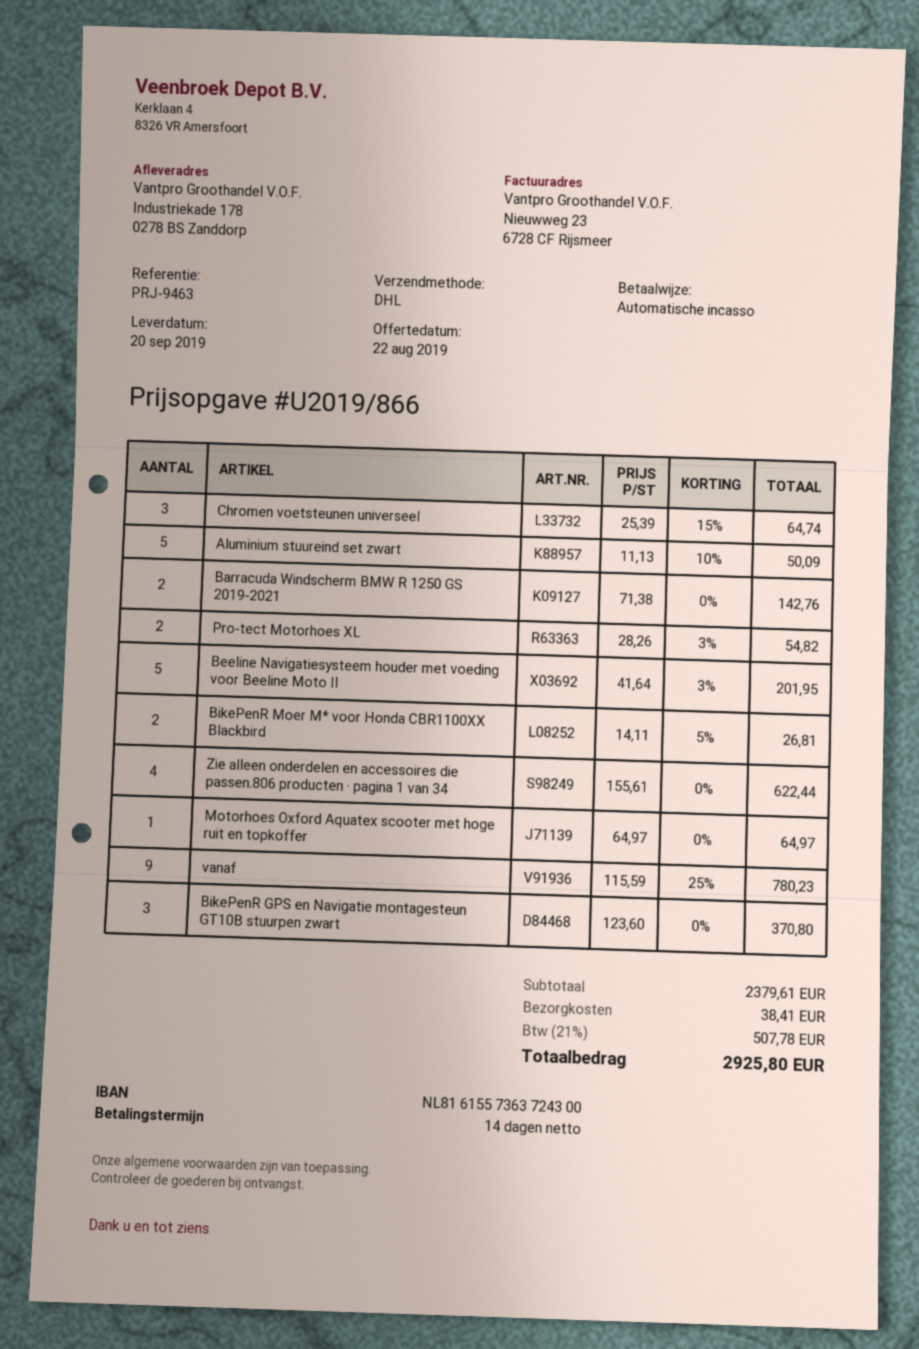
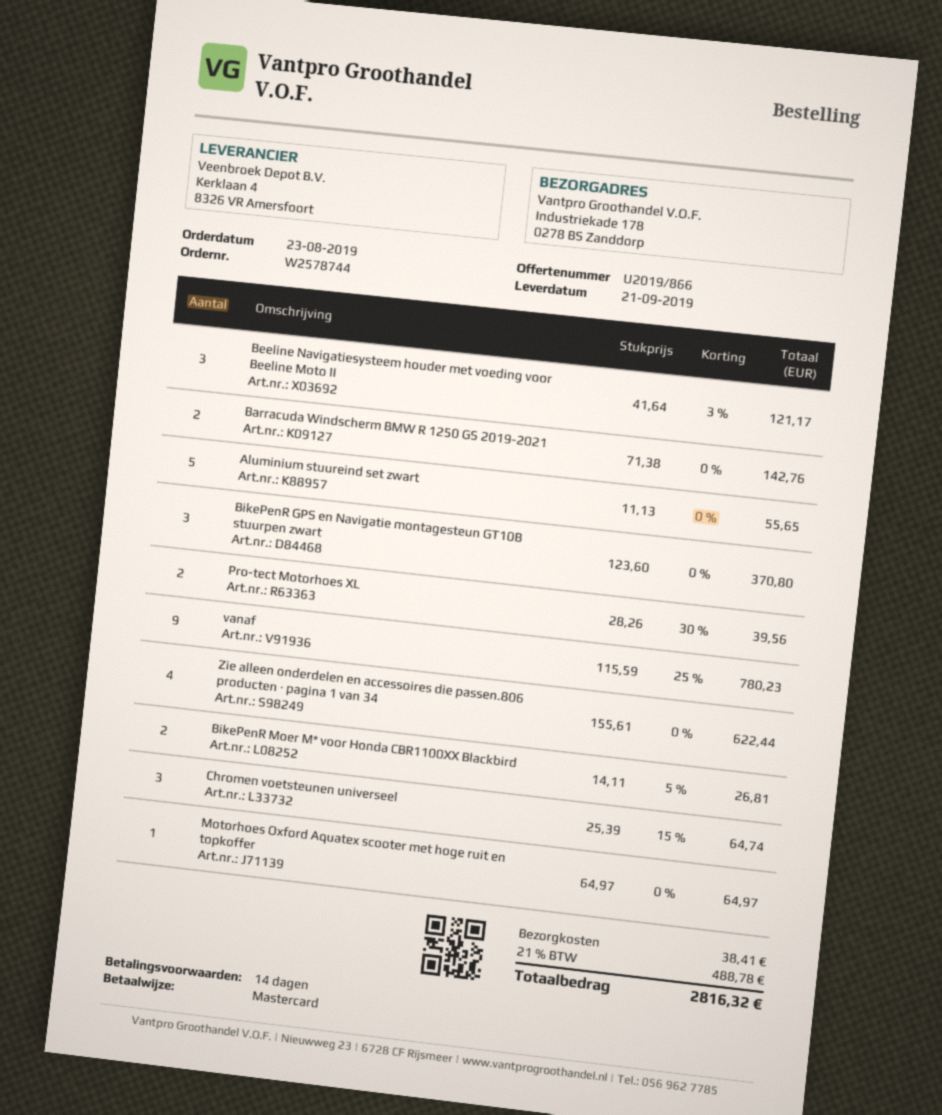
delivery date: 2019-09-20 -> 2019-09-21
payment method: direct debit -> Mastercard
Aluminium stuureind set zwart: 5 x 11.13 - 10% = 50.09 -> 5 x 11.13 = 55.65
Pro-tect Motorhoes XL: 2 x 28.26 - 3% = 54.82 -> 2 x 28.26 - 30% = 39.56
Beeline Navigatiesysteem houder met voeding voor Beeline Moto II: 5 x 41.64 - 3% = 201.95 -> 3 x 41.64 - 3% = 121.17
tax: 21% = 507.78 -> 21% = 488.78
total: 2925.80 -> 2816.32

